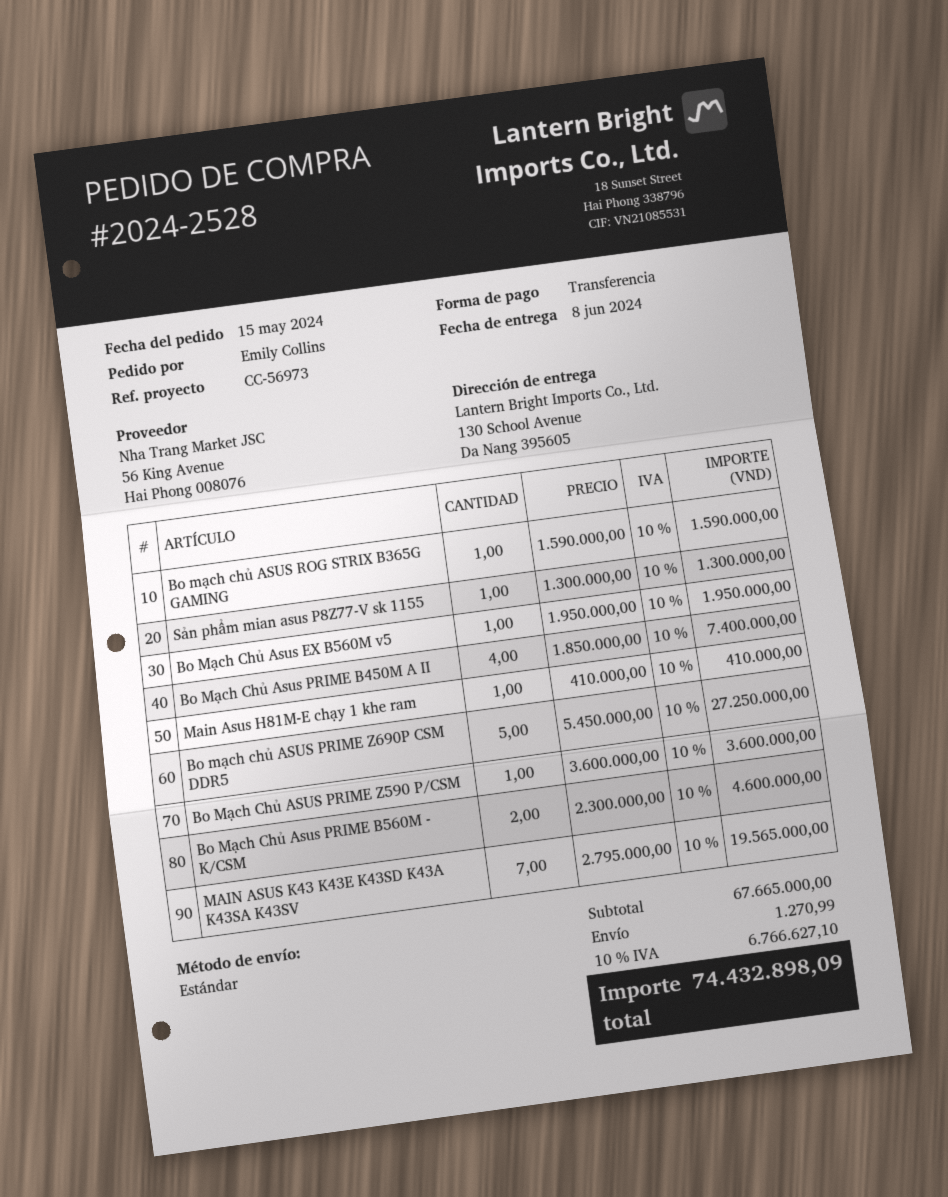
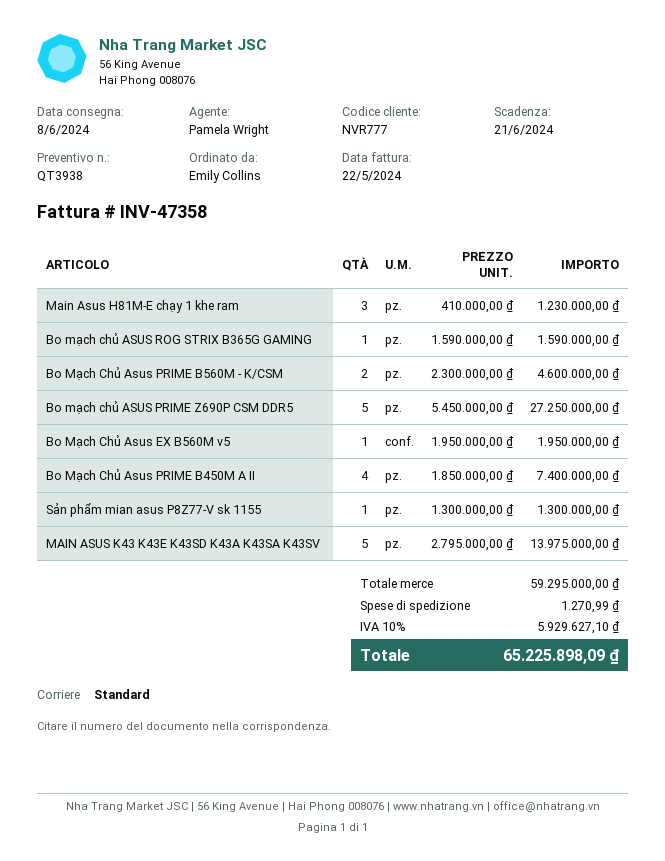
Main Asus H81M-E chạy 1 khe ram: 1 x 410000.00 = 410000.00 -> 3 x 410000.00 = 1230000.00
Bo Mạch Chủ ASUS PRIME Z590 P/CSM: 1 x 3600000.00 = 3600000.00 -> none
MAIN ASUS K43 K43E K43SD K43A K43SA K43SV: 7 x 2795000.00 = 19565000.00 -> 5 x 2795000.00 = 13975000.00
subtotal: 67665000.00 -> 59295000.00
tax: 10% = 6766627.10 -> 10% = 5929627.10
total: 74432898.09 -> 65225898.09

